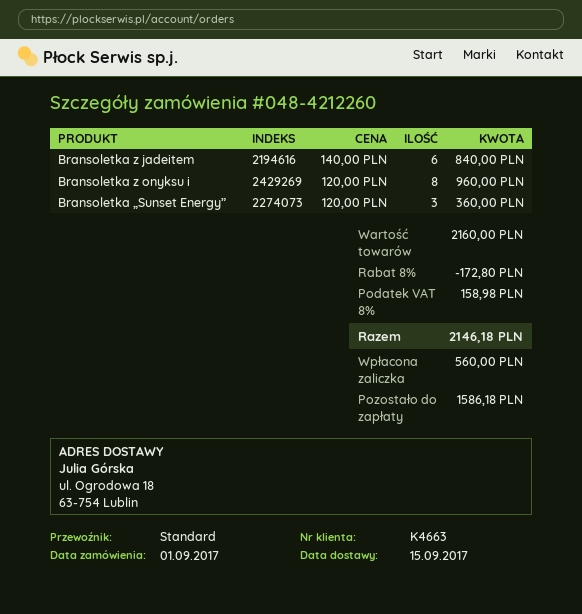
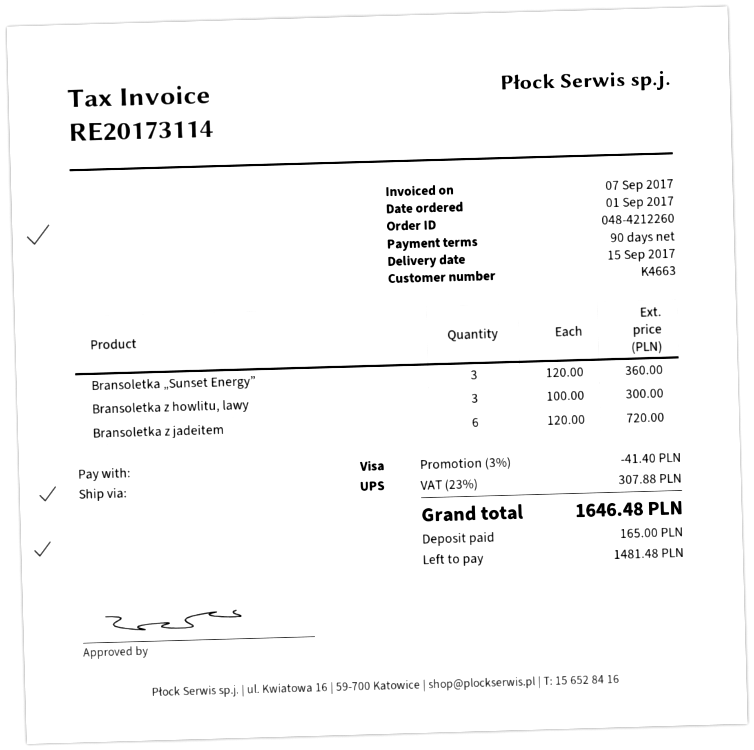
shipping method: standard -> UPS
Bransoletka z jadeitem: 6 x 140.00 = 840.00 -> 6 x 120.00 = 720.00
Bransoletka z onyksu i: 8 x 120.00 = 960.00 -> none
Bransoletka z howlitu, lawy: none -> 3 x 100.00 = 300.00
discount: 8% = 172.80 -> 3% = 41.40
tax: 8% = 158.98 -> 23% = 307.88
total: 2146.18 -> 1646.48
deposit: 560.00 -> 165.00
balance: 1586.18 -> 1481.48

